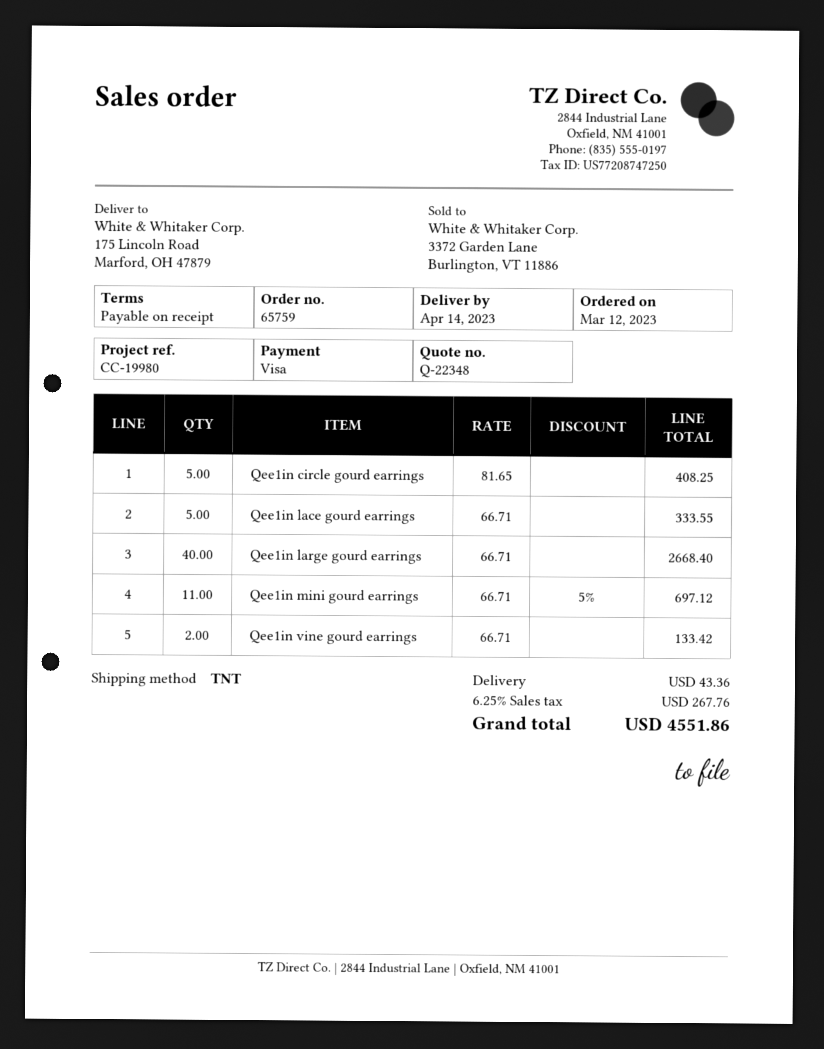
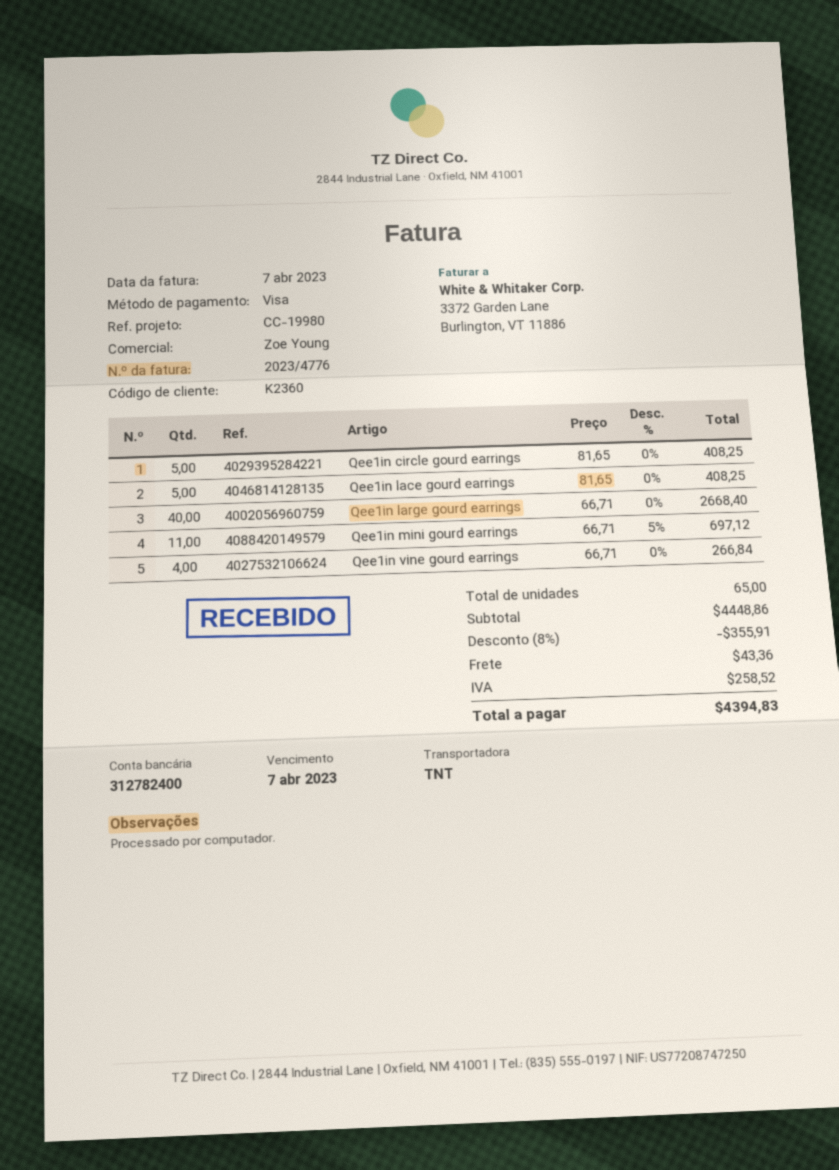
Qee1in lace gourd earrings: 5 x 66.71 = 333.55 -> 5 x 81.65 = 408.25
Qee1in vine gourd earrings: 2 x 66.71 = 133.42 -> 4 x 66.71 = 266.84
discount: none -> 8% = 355.91
tax: 267.76 -> 258.52
total: 4551.86 -> 4394.83

